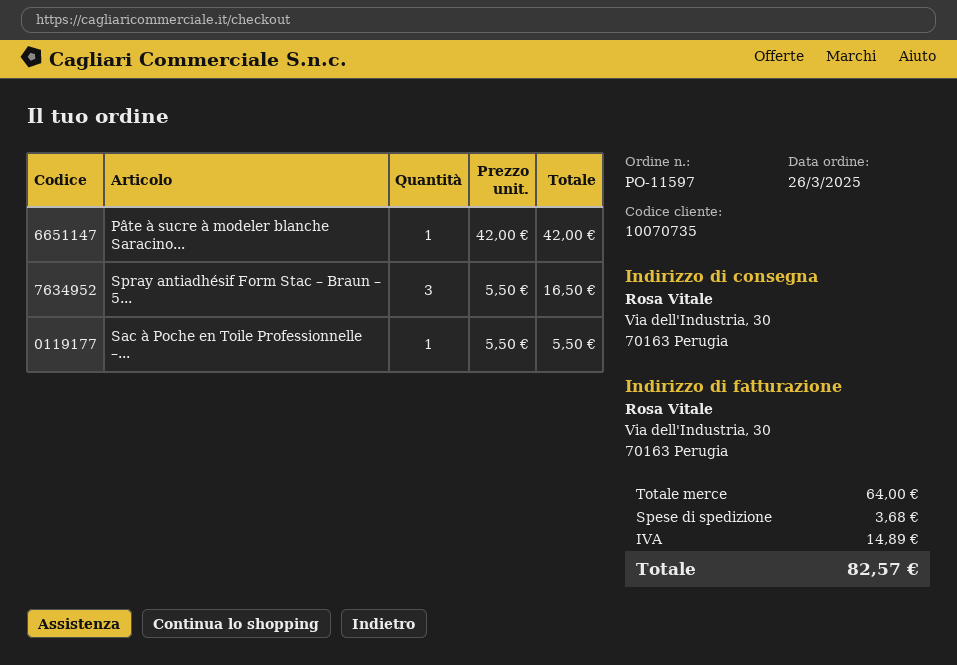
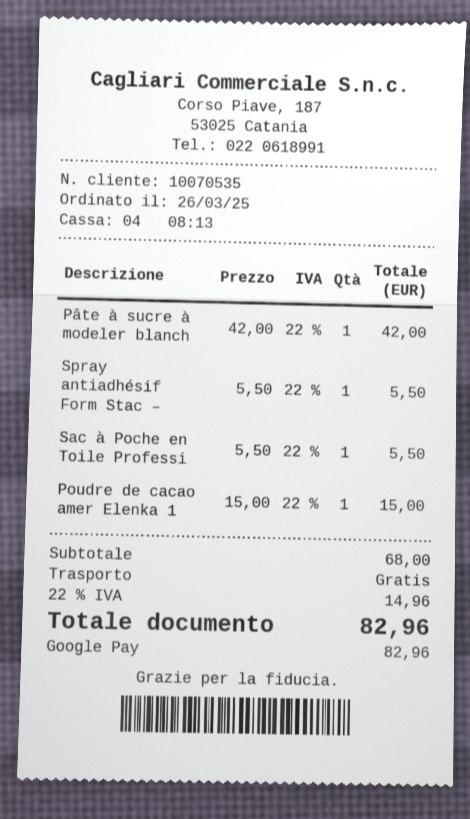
customer number: 10070735 -> 10070535
Spray antiadhésif Form Stac – Braun – 5...: 3 x 5.50 = 16.50 -> 1 x 5.50 = 5.50
Poudre de cacao amer Elenka 1: none -> 1 x 15.00 = 15.00
subtotal: 64.00 -> 68.00
shipping: 3.68 -> 0.00
tax: 14.89 -> 14.96
total: 82.57 -> 82.96

